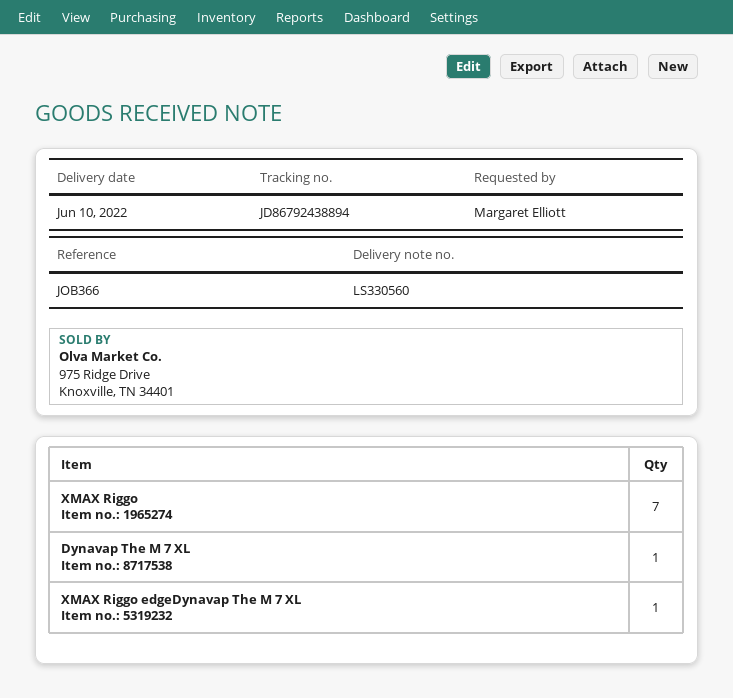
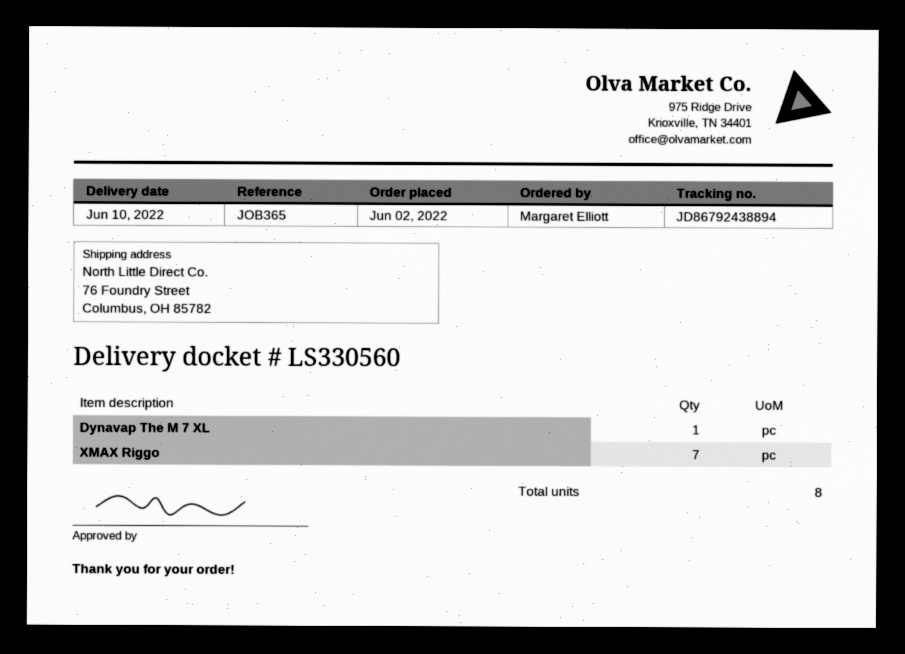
reference: JOB366 -> JOB365
XMAX Riggo edgeDynavap The M 7 XL: 1 -> none

